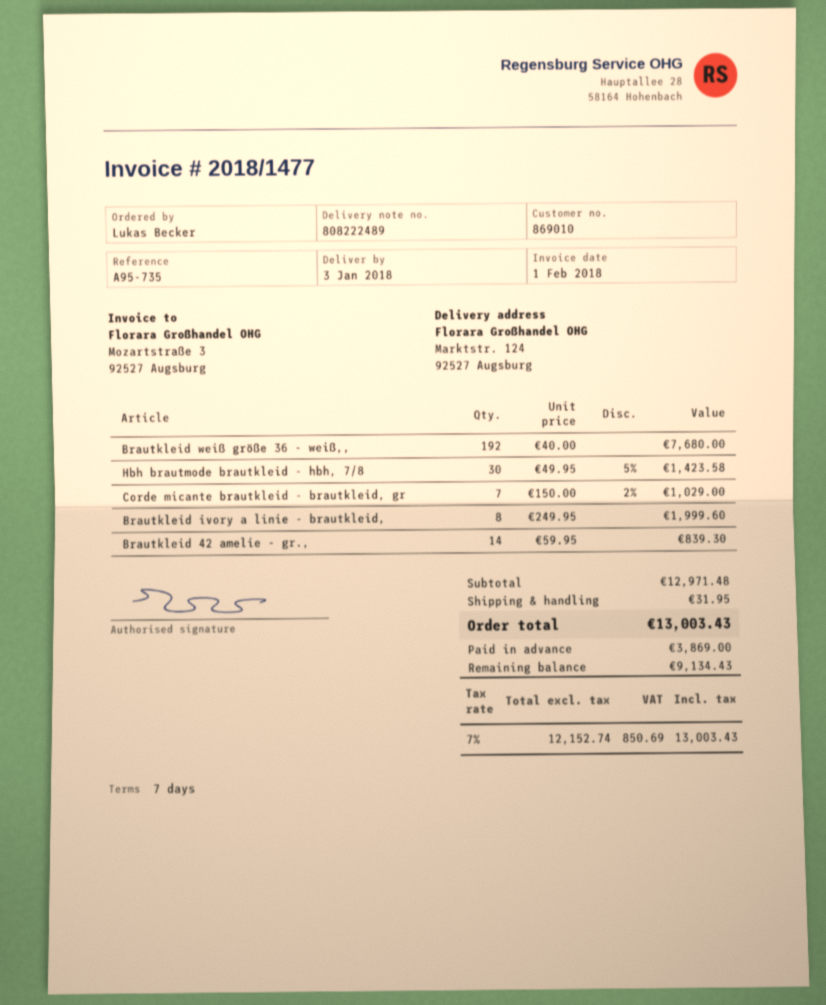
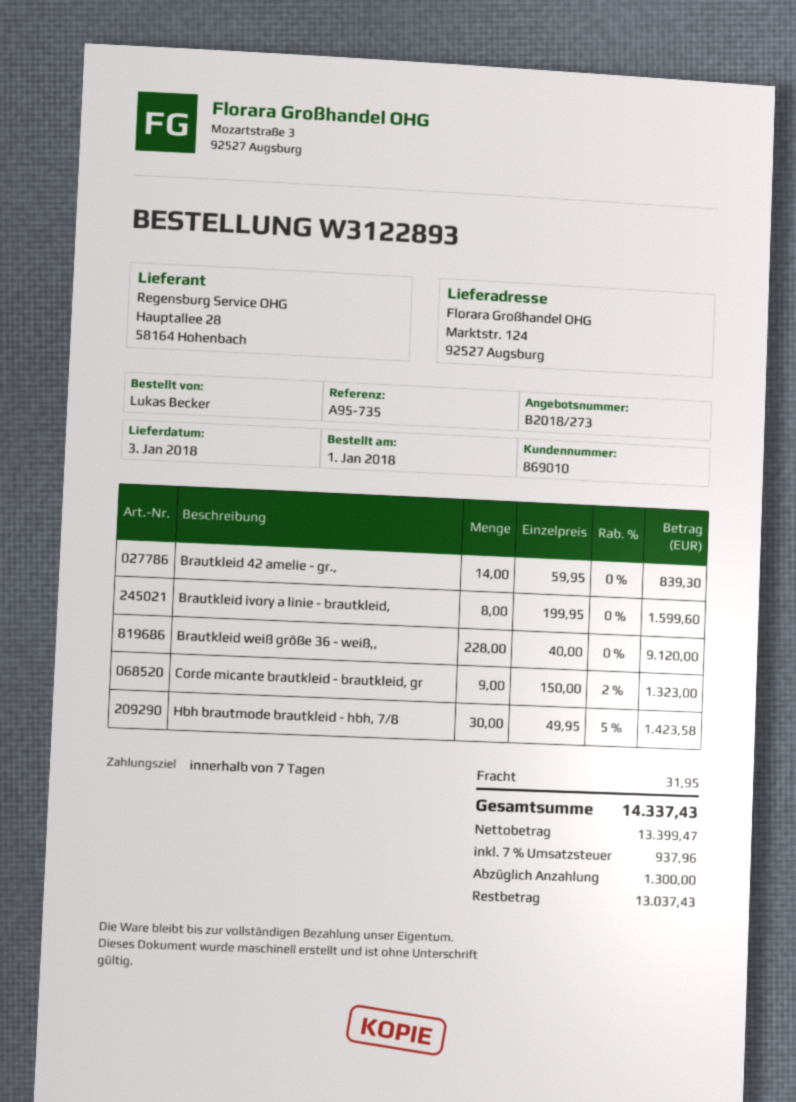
Brautkleid weiß größe 36 - weiß,,: 192 x 40.00 = 7680.00 -> 228 x 40.00 = 9120.00
Corde micante brautkleid - brautkleid, gr: 7 x 150.00 - 2% = 1029.00 -> 9 x 150.00 - 2% = 1323.00
Brautkleid ivory a linie - brautkleid,: 8 x 249.95 = 1999.60 -> 8 x 199.95 = 1599.60
net: 12152.74 -> 13399.47
tax: 7% = 850.69 -> 7% = 937.96
total: 13003.43 -> 14337.43
deposit: 3869.00 -> 1300.00
balance: 9134.43 -> 13037.43

